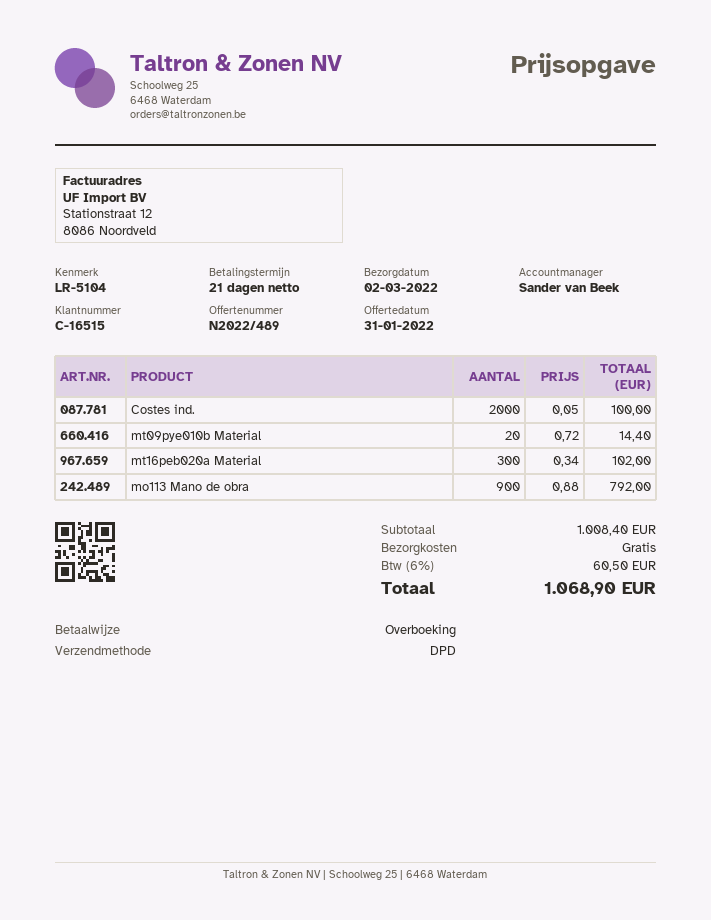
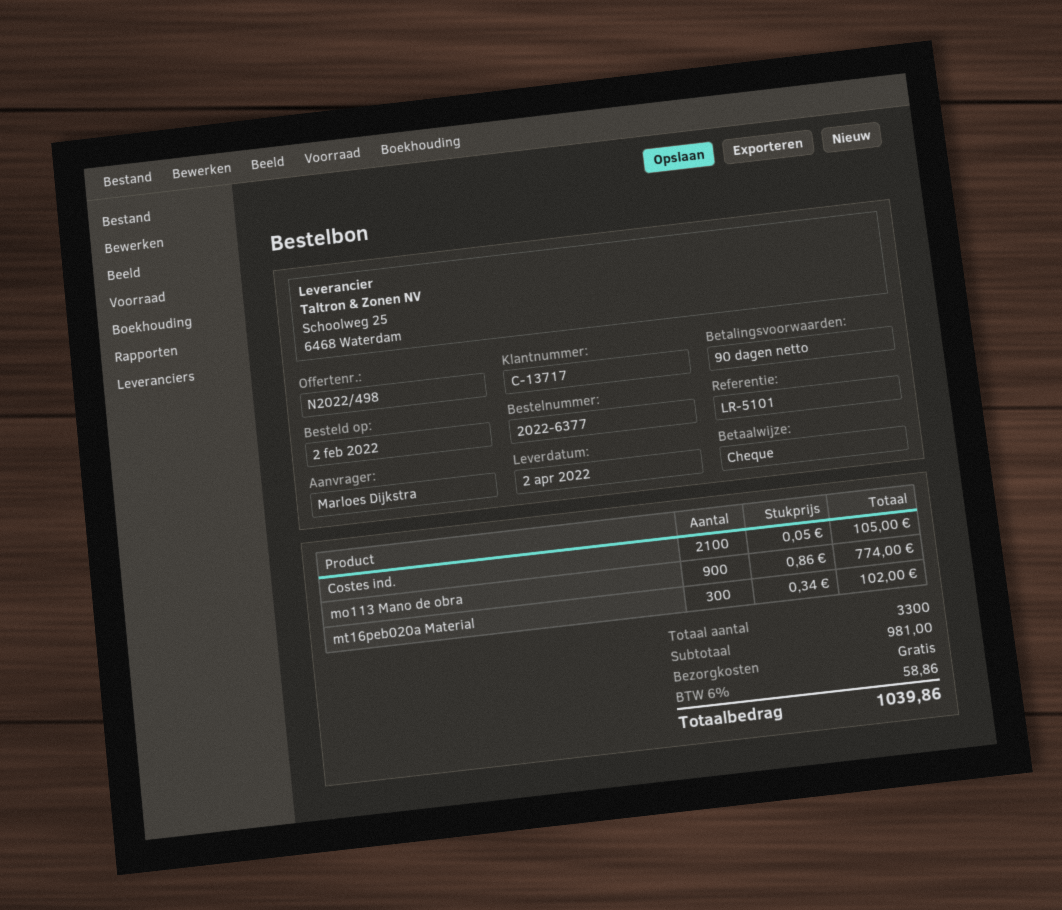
quote number: N2022/489 -> N2022/498
delivery date: 2022-03-02 -> 2022-04-02
payment terms: 21 days -> 90 days
customer number: C-16515 -> C-13717
reference: LR-5104 -> LR-5101
payment method: bank transfer -> cheque
Costes ind.: 2000 x 0.05 = 100.00 -> 2100 x 0.05 = 105.00
mt09pye010b Material: 20 x 0.72 = 14.40 -> none
mo113 Mano de obra: 900 x 0.88 = 792.00 -> 900 x 0.86 = 774.00
subtotal: 1008.40 -> 981.00
tax: 6% = 60.50 -> 6% = 58.86
total: 1068.90 -> 1039.86

